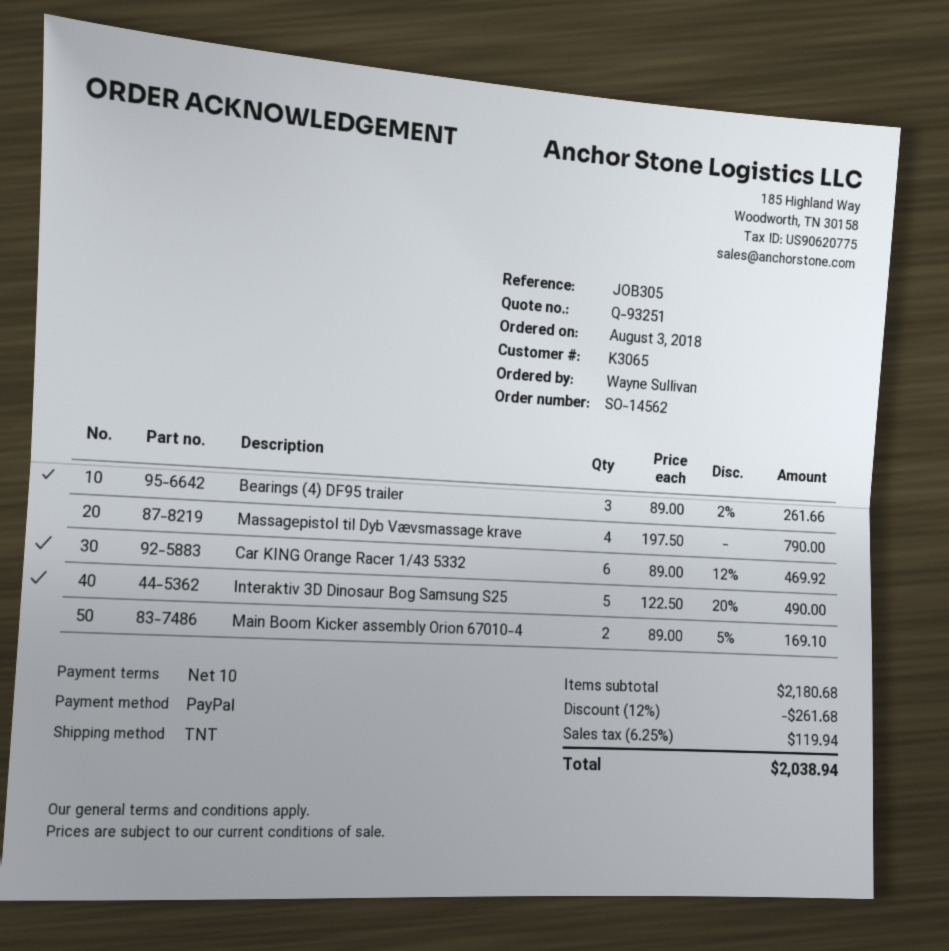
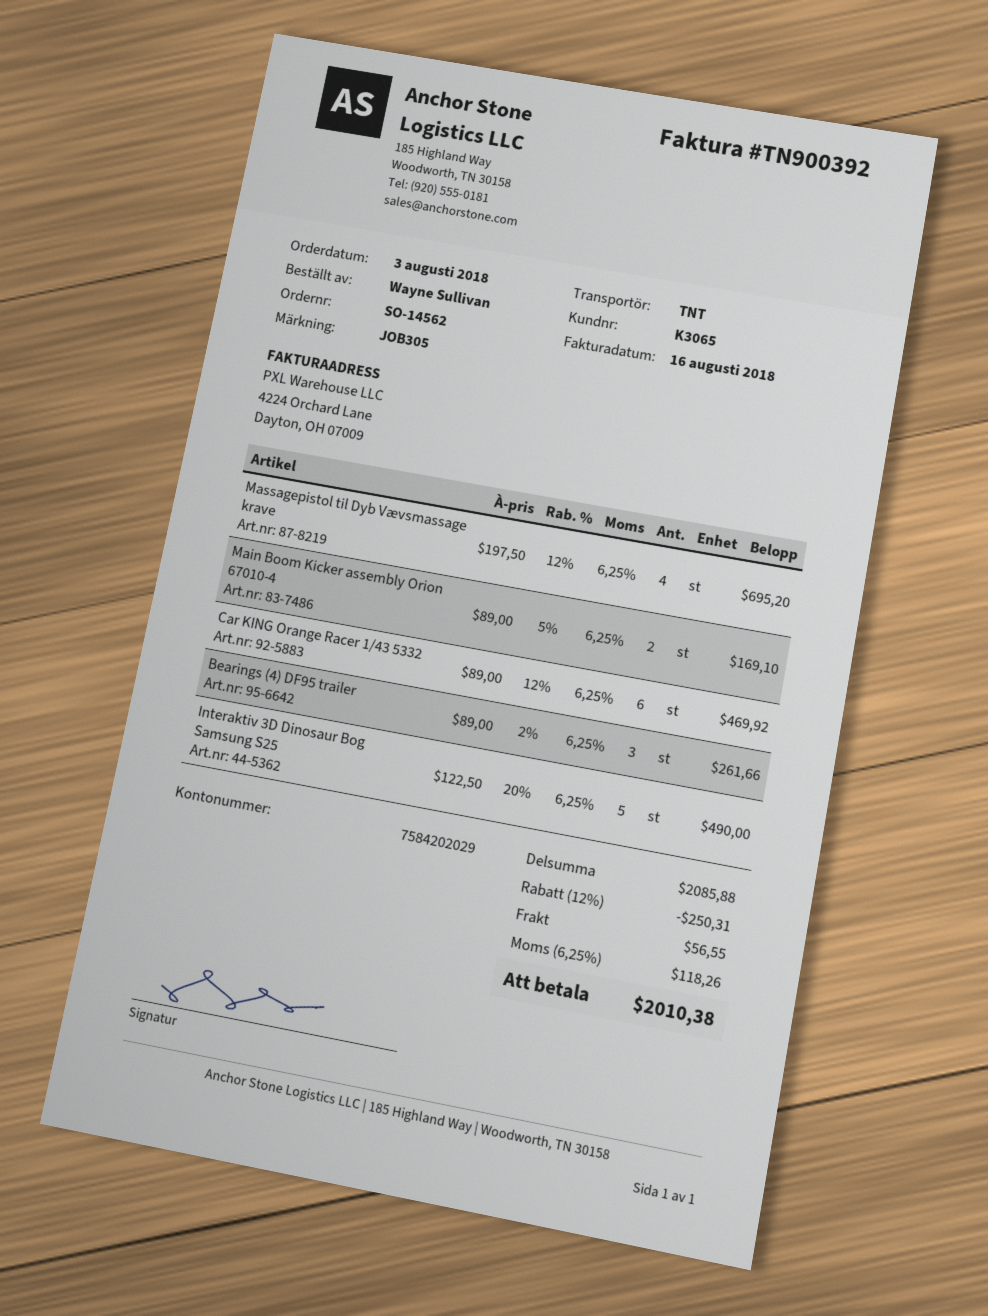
Massagepistol til Dyb Vævsmassage krave: 4 x 197.50 = 790.00 -> 4 x 197.50 - 12% = 695.20
subtotal: 2180.68 -> 2085.88
discount: 12% = 261.68 -> 12% = 250.31
shipping: none -> 56.55
tax: 6.25% = 119.94 -> 6.25% = 118.26
total: 2038.94 -> 2010.38

